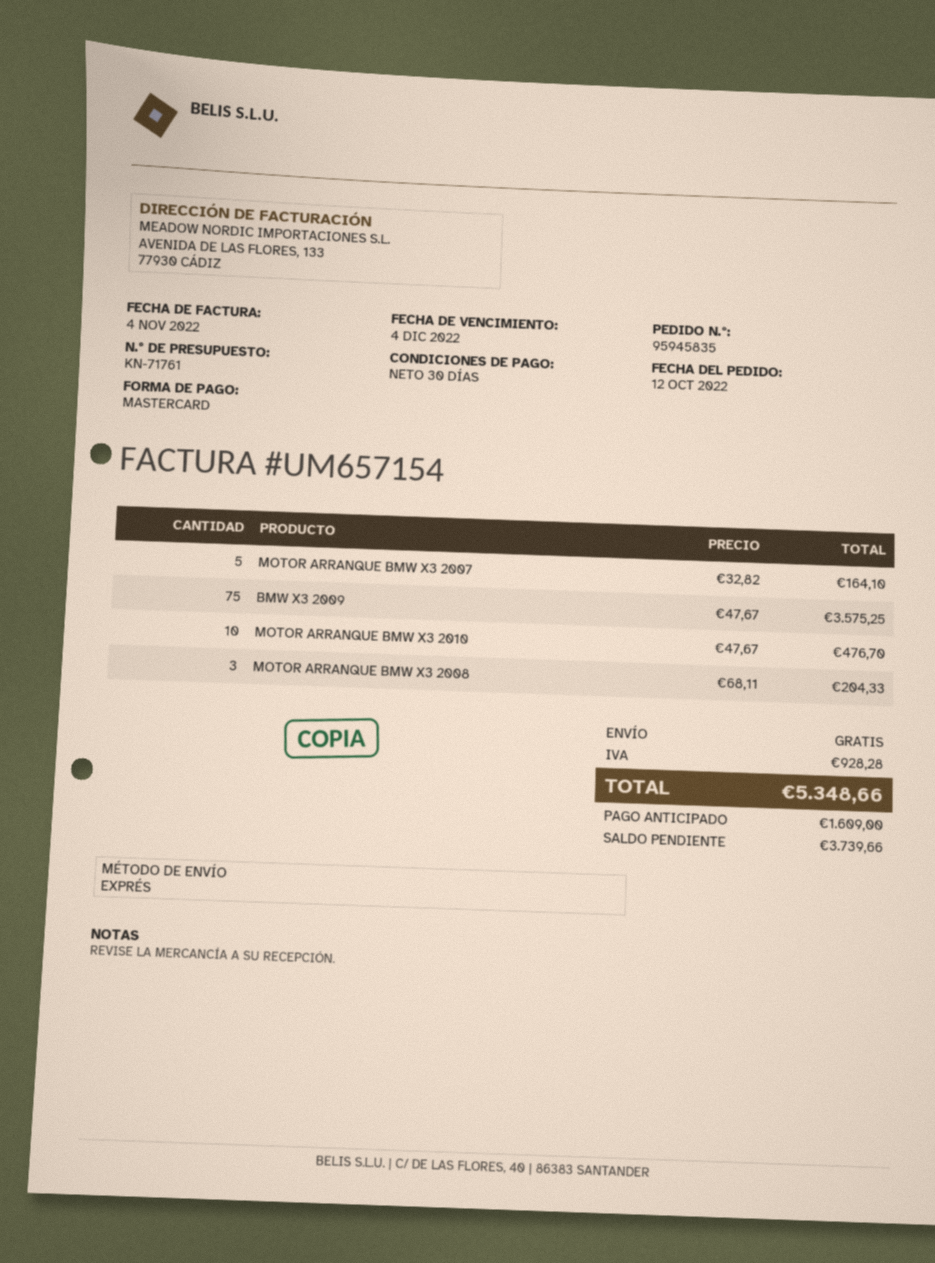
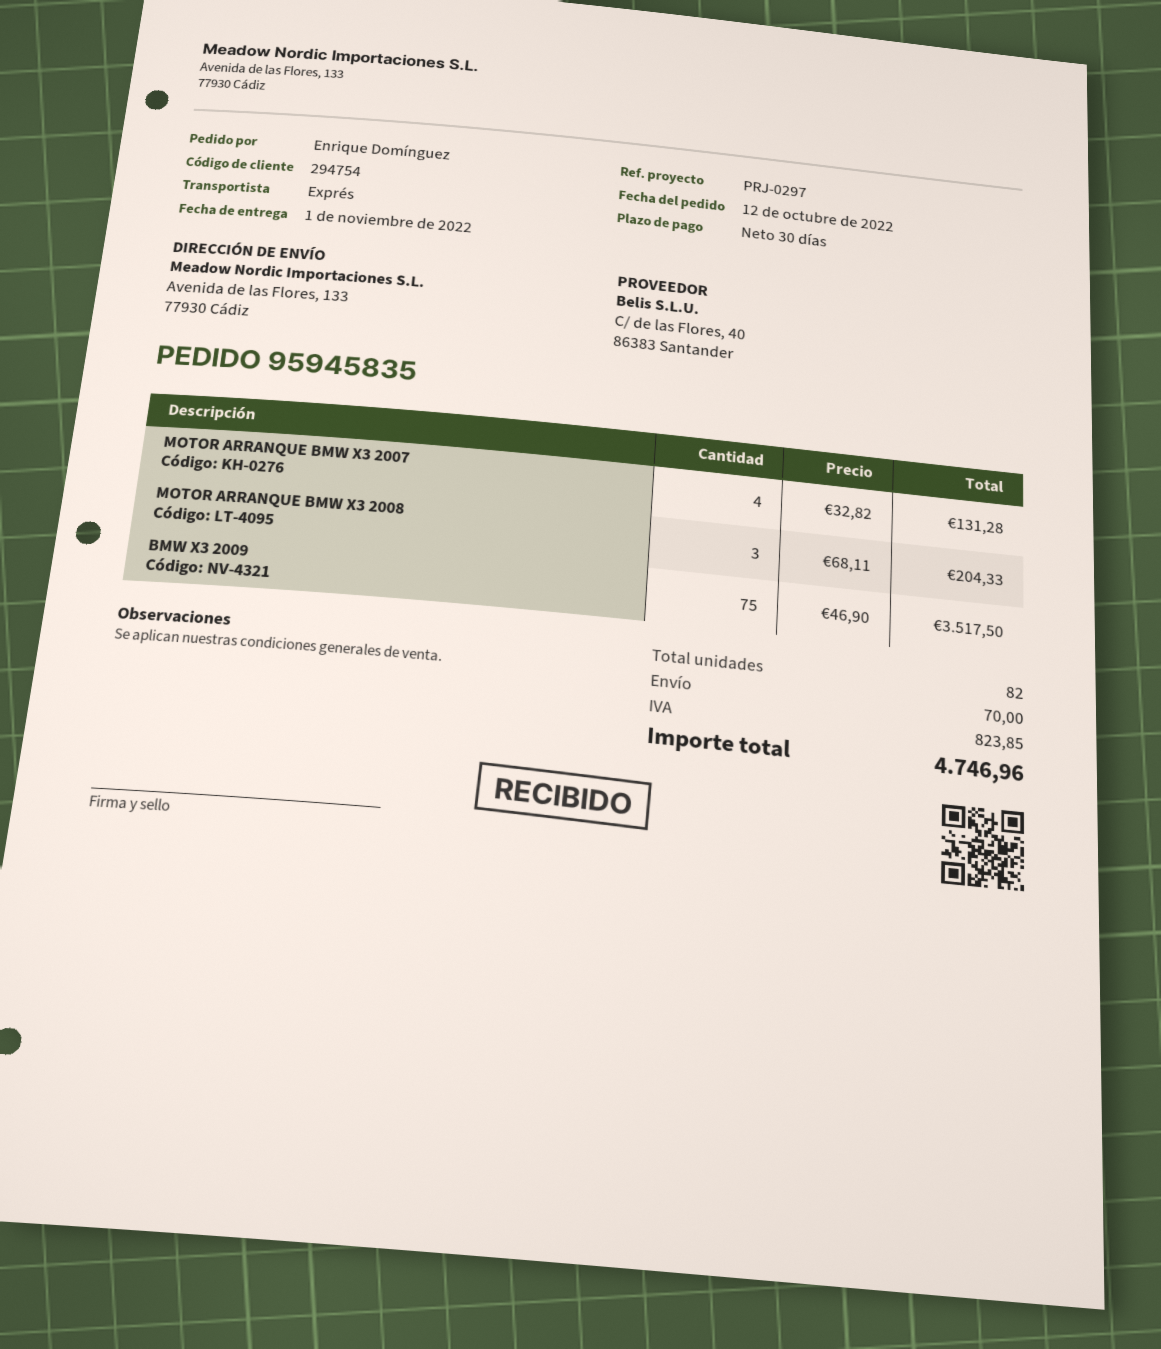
MOTOR ARRANQUE BMW X3 2007: 5 x 32.82 = 164.10 -> 4 x 32.82 = 131.28
BMW X3 2009: 75 x 47.67 = 3575.25 -> 75 x 46.90 = 3517.50
MOTOR ARRANQUE BMW X3 2010: 10 x 47.67 = 476.70 -> none
shipping: 0.00 -> 70.00
tax: 928.28 -> 823.85
total: 5348.66 -> 4746.96

